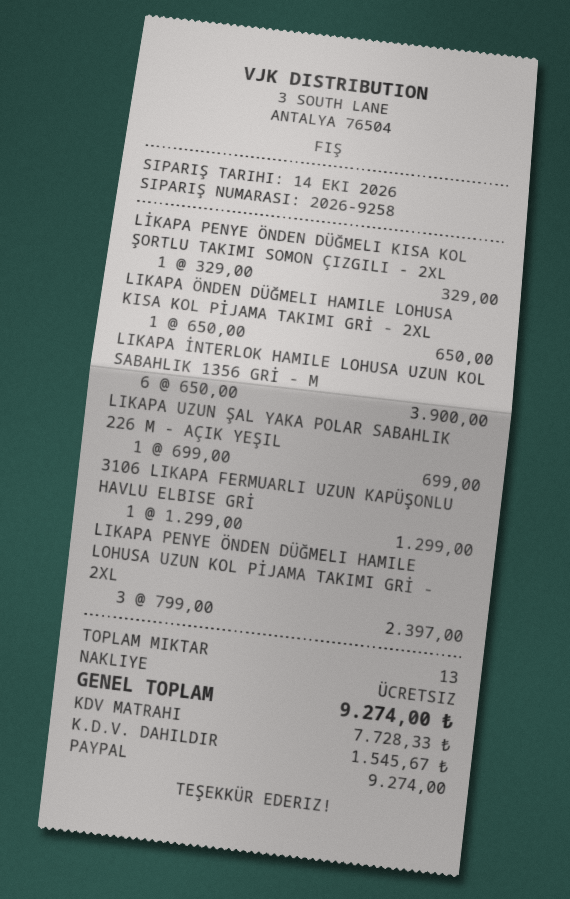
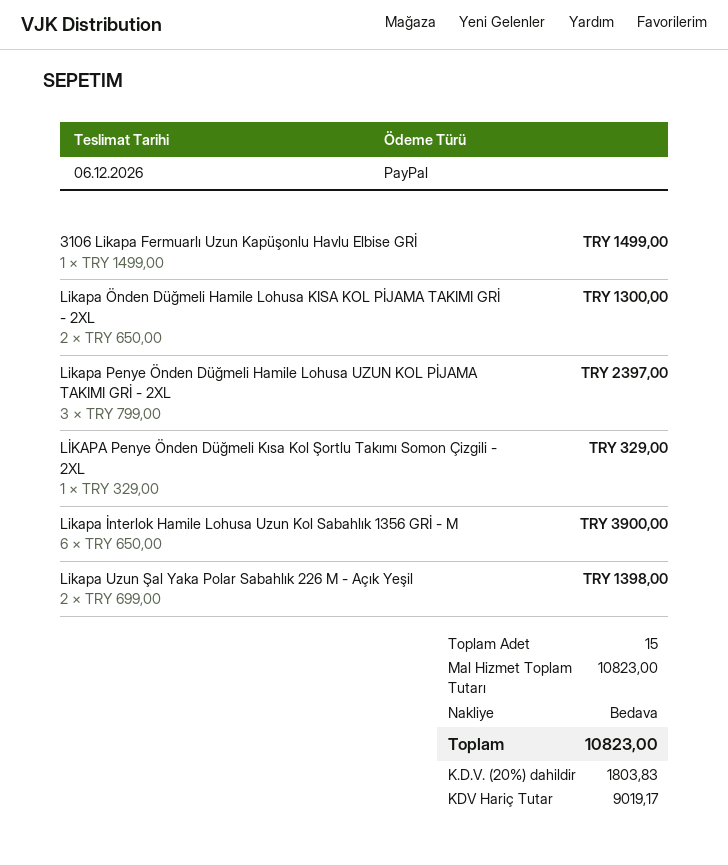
LIKAPA ÖNDEN DÜĞMELI HAMILE LOHUSA KISA KOL PİJAMA TAKIMI GRİ - 2XL: 1 x 650.00 = 650.00 -> 2 x 650.00 = 1300.00
LIKAPA UZUN ŞAL YAKA POLAR SABAHLIK 226 M - AÇIK YEŞIL: 1 x 699.00 = 699.00 -> 2 x 699.00 = 1398.00
3106 LIKAPA FERMUARLI UZUN KAPÜŞONLU HAVLU ELBISE GRİ: 1 x 1299.00 = 1299.00 -> 1 x 1499.00 = 1499.00
total quantity: 13 -> 15
net: 7728.33 -> 9019.17
tax: 1545.67 -> 1803.83
total: 9274.00 -> 10823.00

